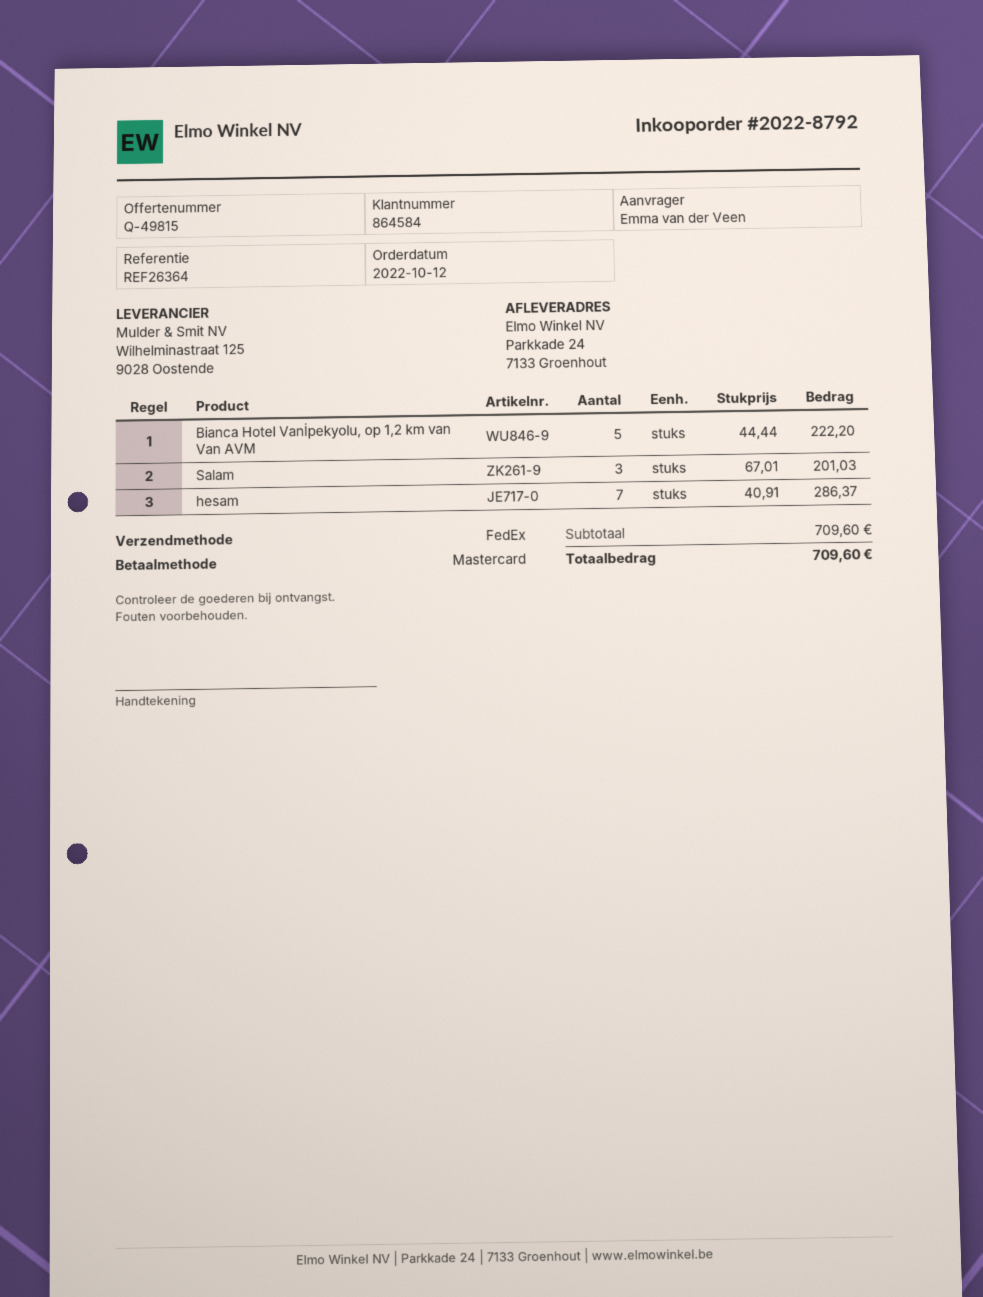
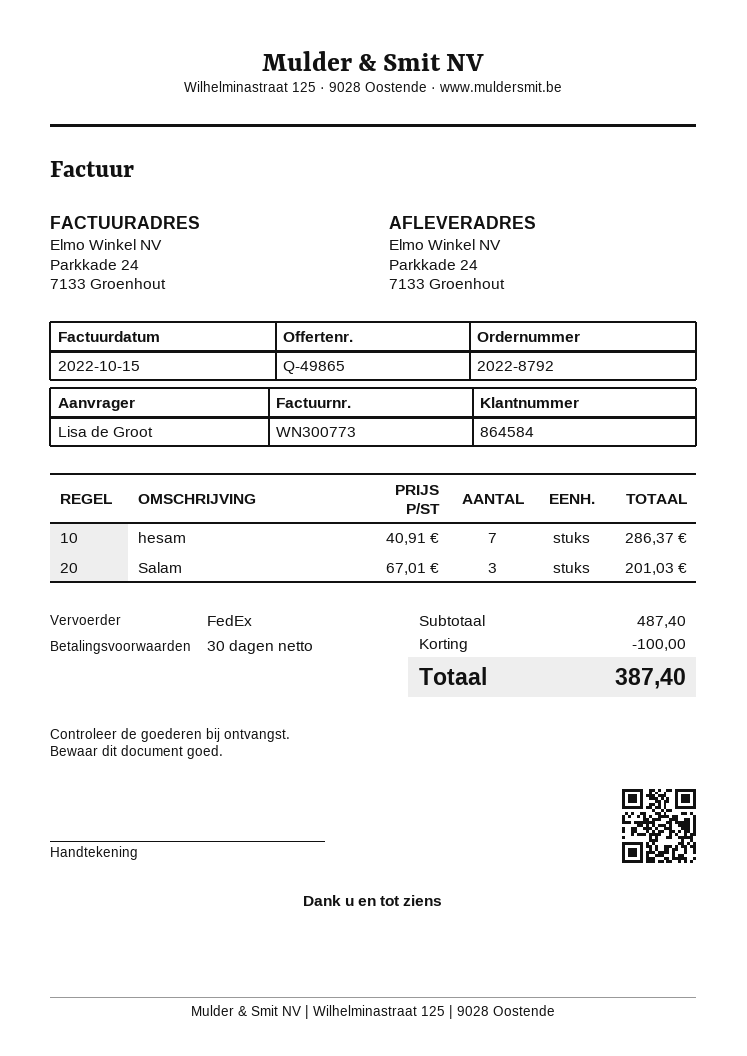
quote number: Q-49815 -> Q-49865
ordered by: Emma van der Veen -> Lisa de Groot
Bianca Hotel Vanİpekyolu, op 1,2 km van Van AVM: 5 x 44.44 = 222.20 -> none
subtotal: 709.60 -> 487.40
discount: none -> 100.00
total: 709.60 -> 387.40

